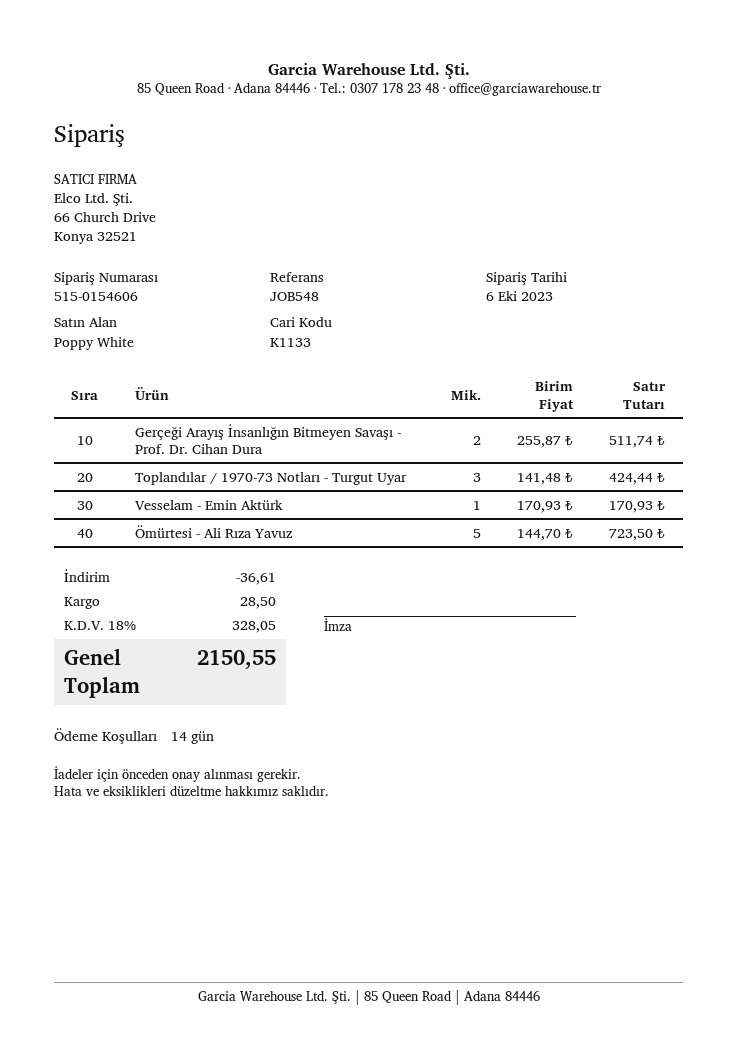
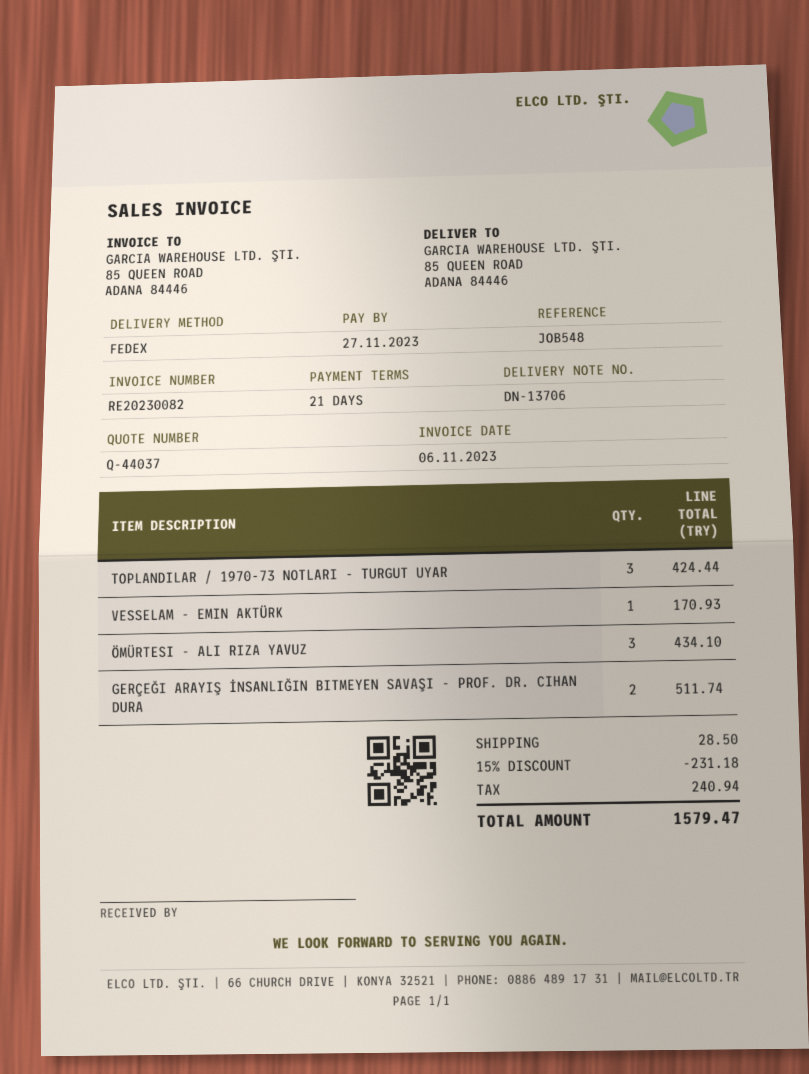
payment terms: 14 days -> 21 days
Ömürtesi - Ali Rıza Yavuz: 5 for 723.50 -> 3 for 434.10
discount: 36.61 -> 231.18
tax: 328.05 -> 240.94
total: 2150.55 -> 1579.47

